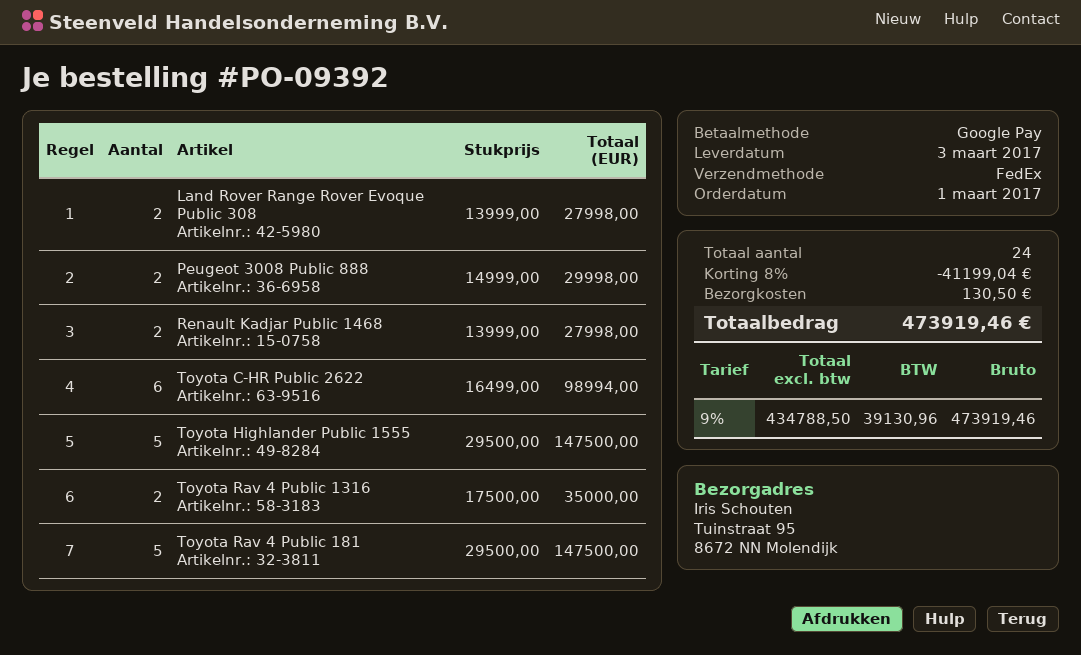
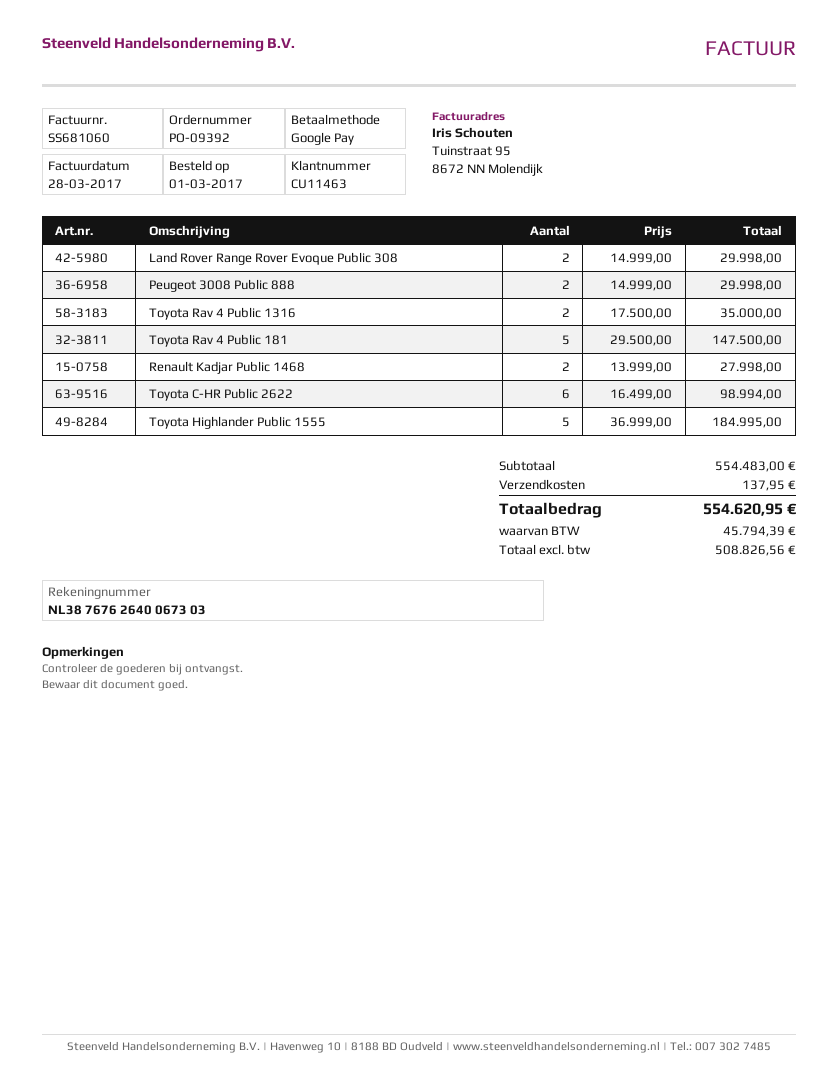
Land Rover Range Rover Evoque Public 308: 2 x 13999.00 = 27998.00 -> 2 x 14999.00 = 29998.00
Toyota Highlander Public 1555: 5 x 29500.00 = 147500.00 -> 5 x 36999.00 = 184995.00
discount: 8% = 41199.04 -> none
shipping: 130.50 -> 137.95
net: 434788.50 -> 508826.56
tax: 39130.96 -> 45794.39
total: 473919.46 -> 554620.95

